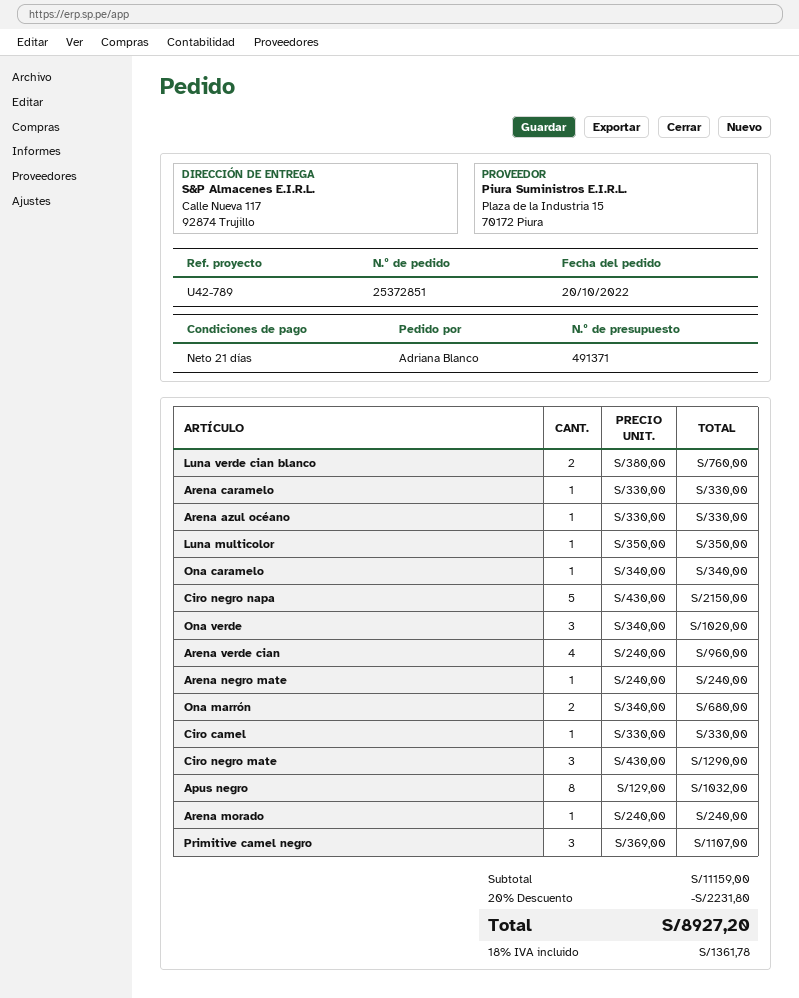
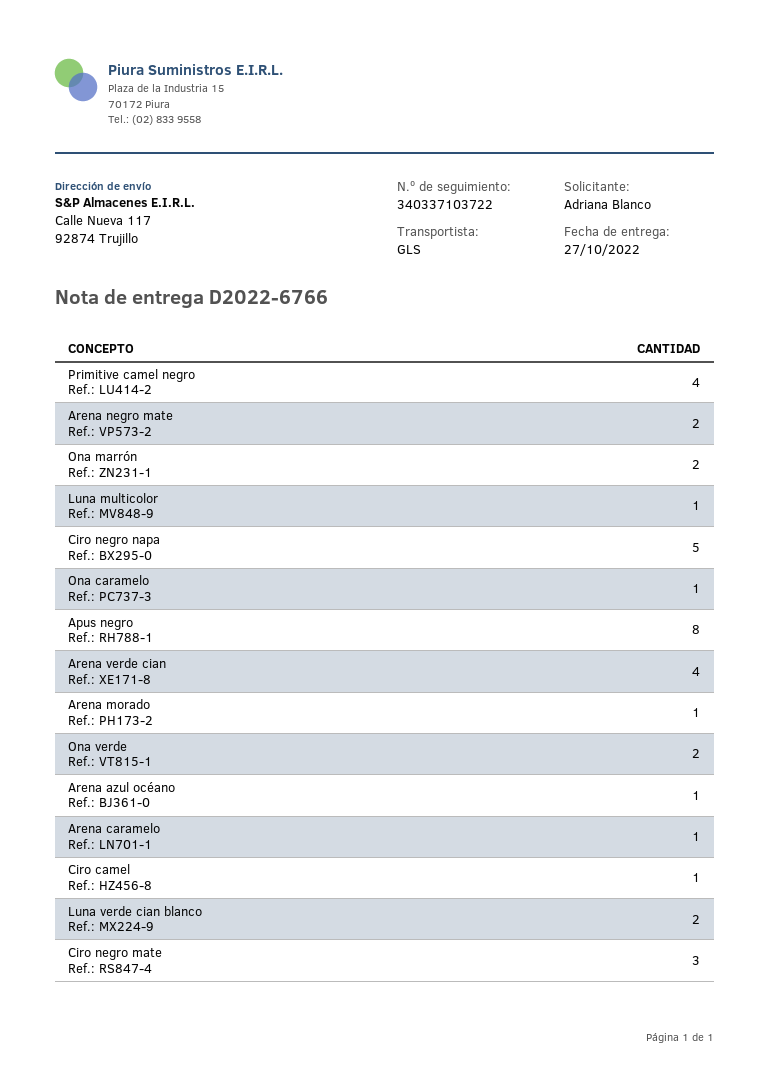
Ona verde: 3 -> 2
Arena negro mate: 1 -> 2
Primitive camel negro: 3 -> 4

